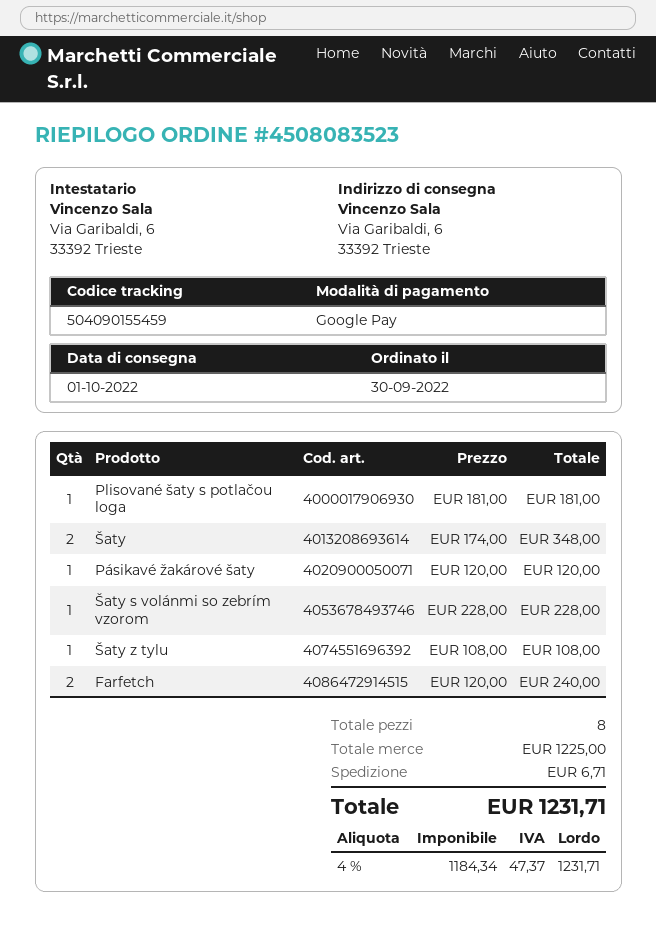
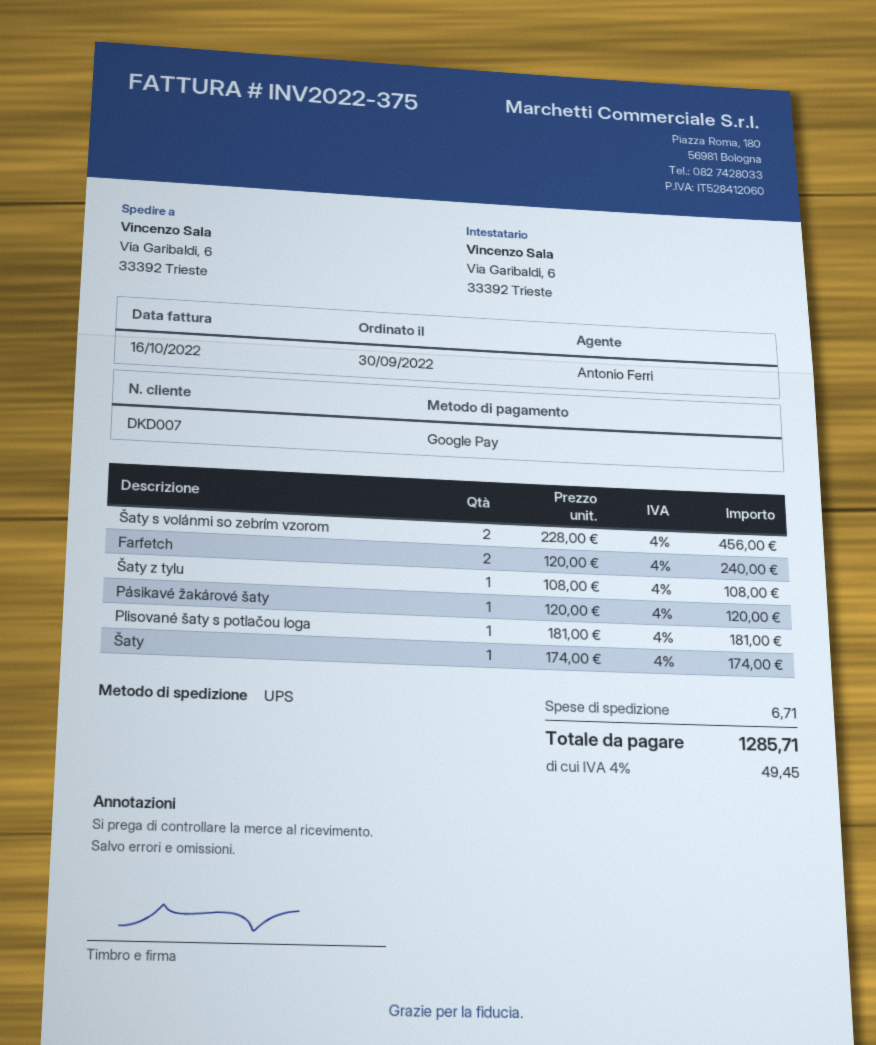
Šaty: 2 x 174.00 = 348.00 -> 1 x 174.00 = 174.00
Šaty s volánmi so zebrím vzorom: 1 x 228.00 = 228.00 -> 2 x 228.00 = 456.00
tax: 4% = 47.37 -> 4% = 49.45
total: 1231.71 -> 1285.71

